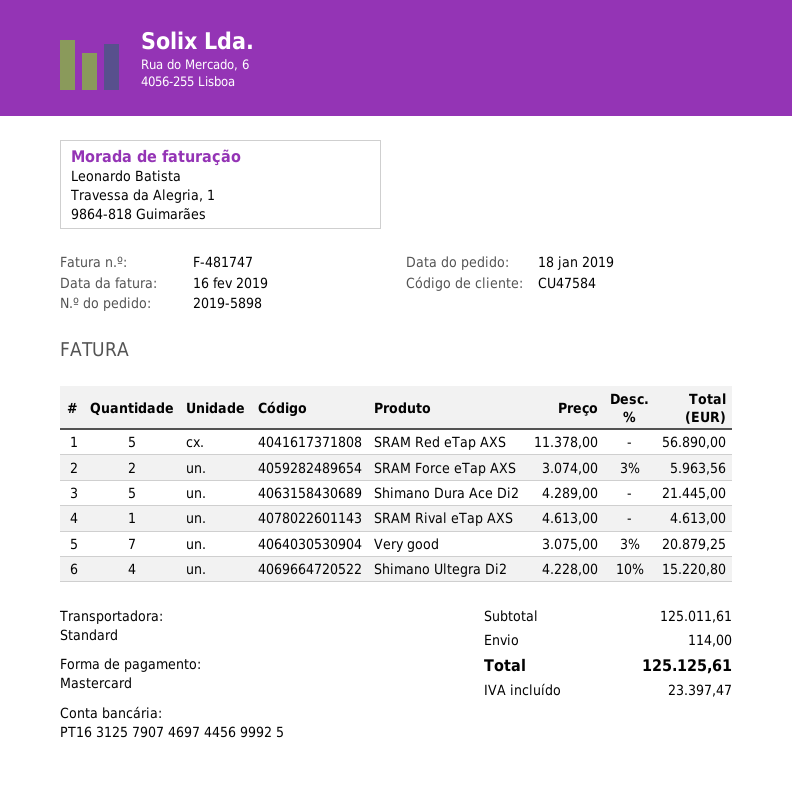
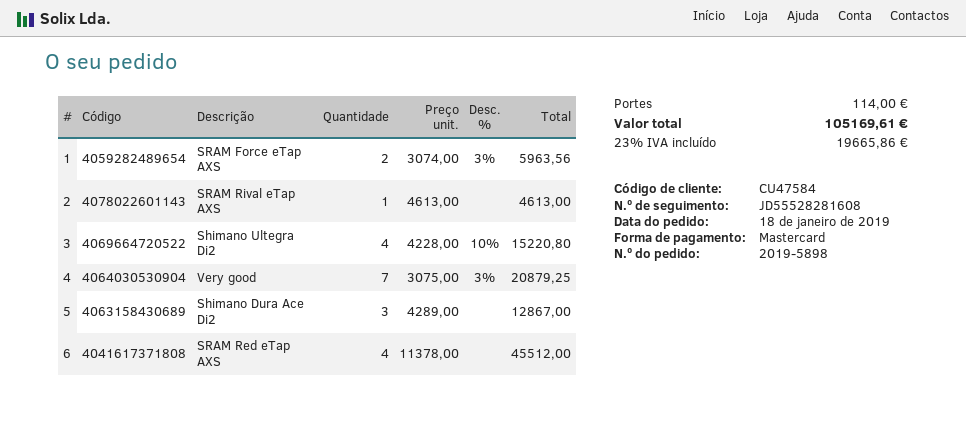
SRAM Red eTap AXS: 5 x 11378.00 = 56890.00 -> 4 x 11378.00 = 45512.00
Shimano Dura Ace Di2: 5 x 4289.00 = 21445.00 -> 3 x 4289.00 = 12867.00
tax: 23397.47 -> 19665.86
total: 125125.61 -> 105169.61

